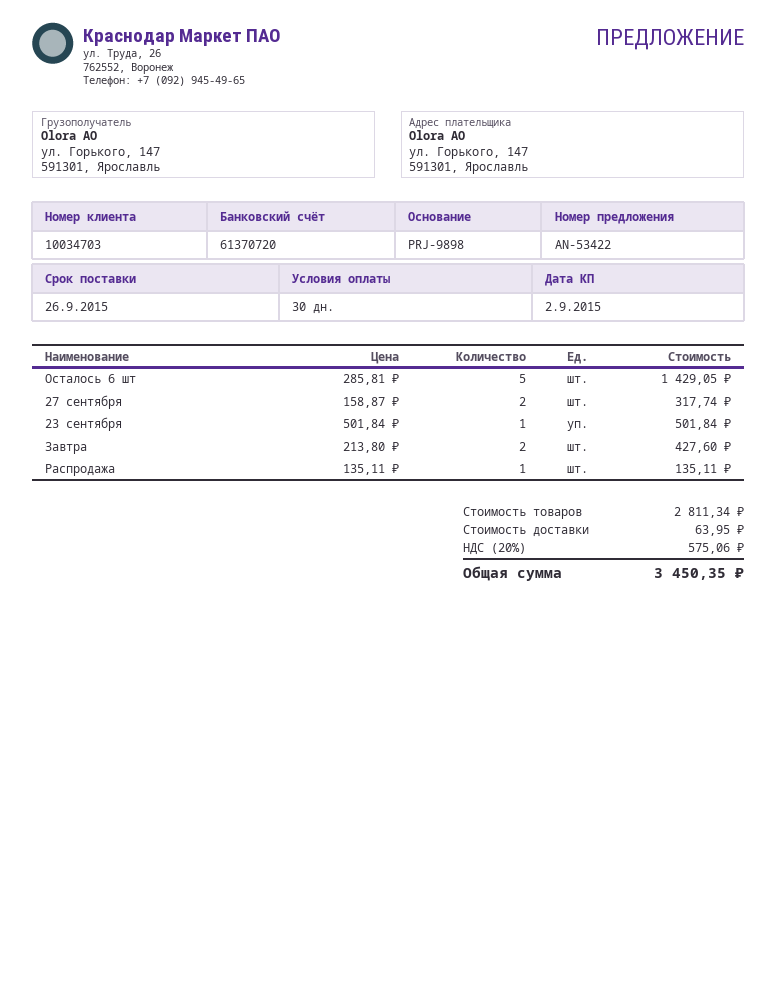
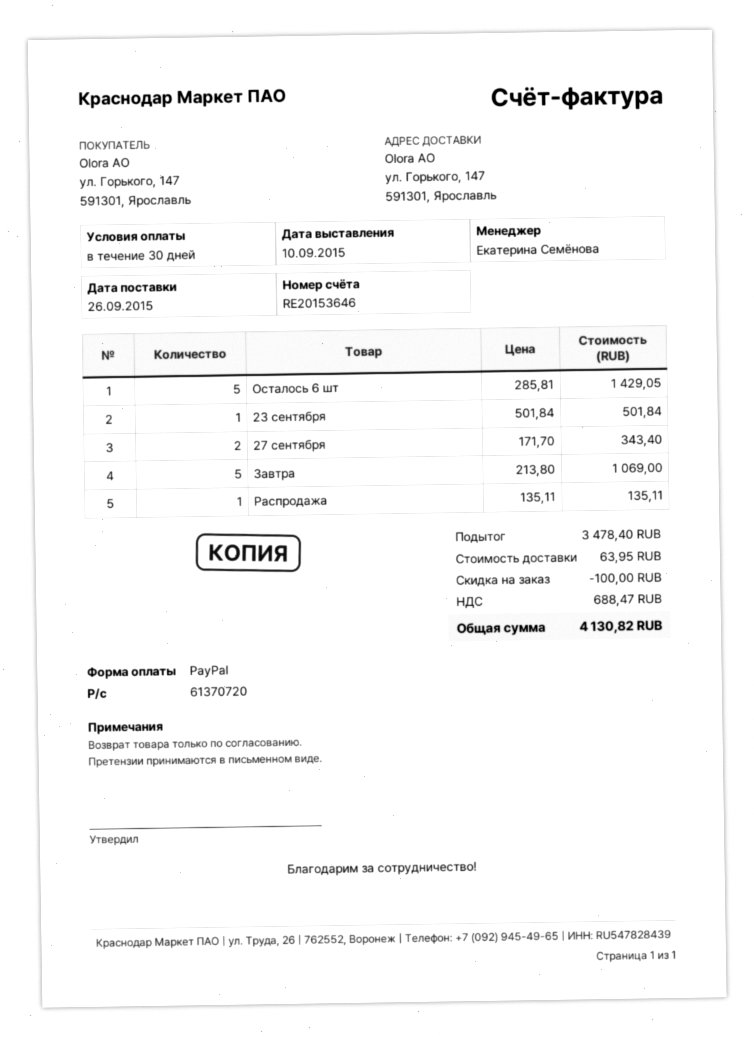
27 сентября: 2 x 158.87 = 317.74 -> 2 x 171.70 = 343.40
Завтра: 2 x 213.80 = 427.60 -> 5 x 213.80 = 1069.00
subtotal: 2811.34 -> 3478.40
discount: none -> 100.00
tax: 575.06 -> 688.47
total: 3450.35 -> 4130.82

